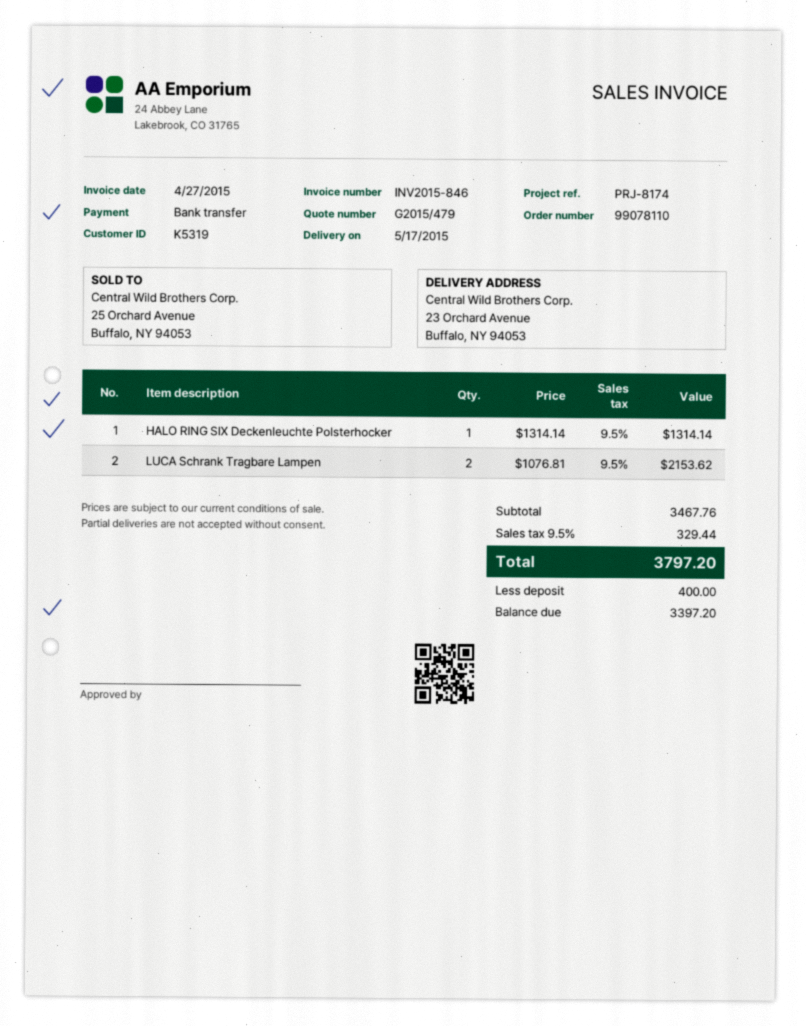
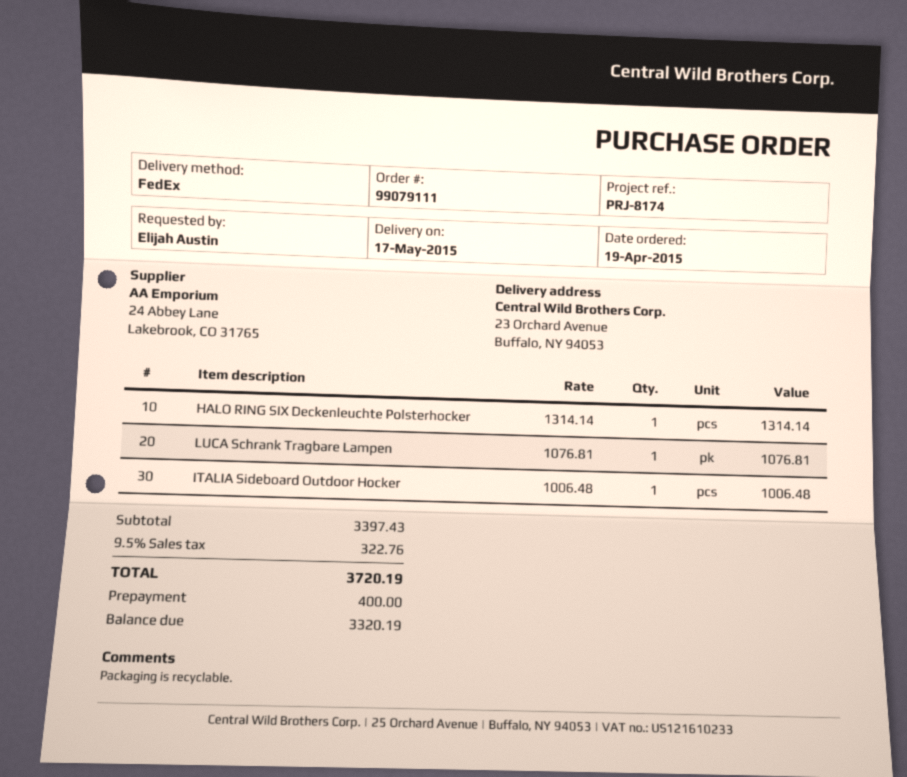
order number: 99078110 -> 99079111
LUCA Schrank Tragbare Lampen: 2 x 1076.81 = 2153.62 -> 1 x 1076.81 = 1076.81
ITALIA Sideboard Outdoor Hocker: none -> 1 x 1006.48 = 1006.48
subtotal: 3467.76 -> 3397.43
tax: 9.5% = 329.44 -> 9.5% = 322.76
total: 3797.20 -> 3720.19
balance: 3397.20 -> 3320.19

